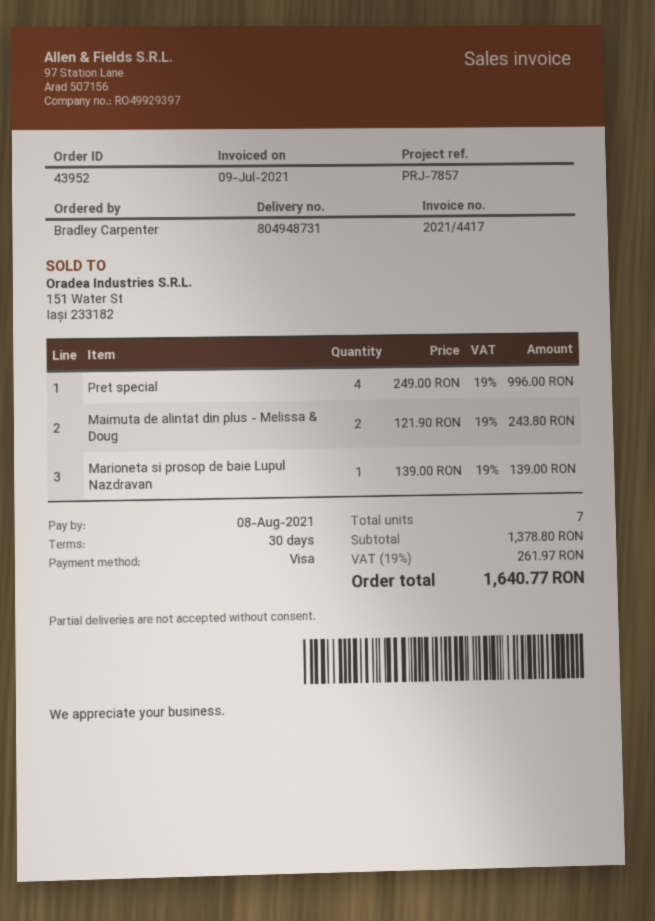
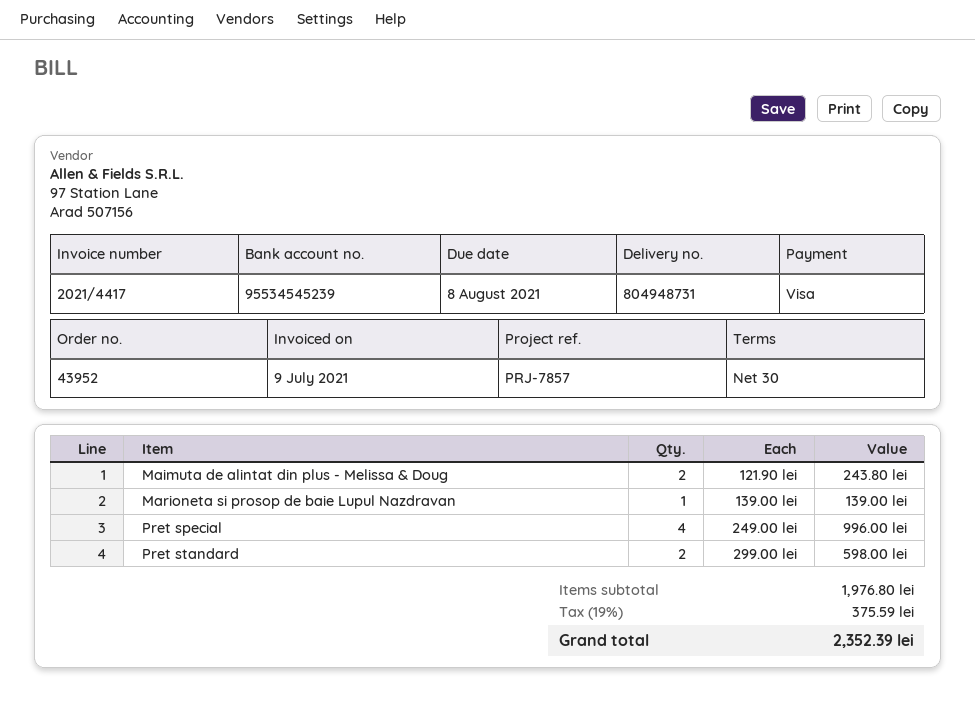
Pret standard: none -> 2 x 299.00 = 598.00
subtotal: 1378.80 -> 1976.80
tax: 19% = 261.97 -> 19% = 375.59
total: 1640.77 -> 2352.39

